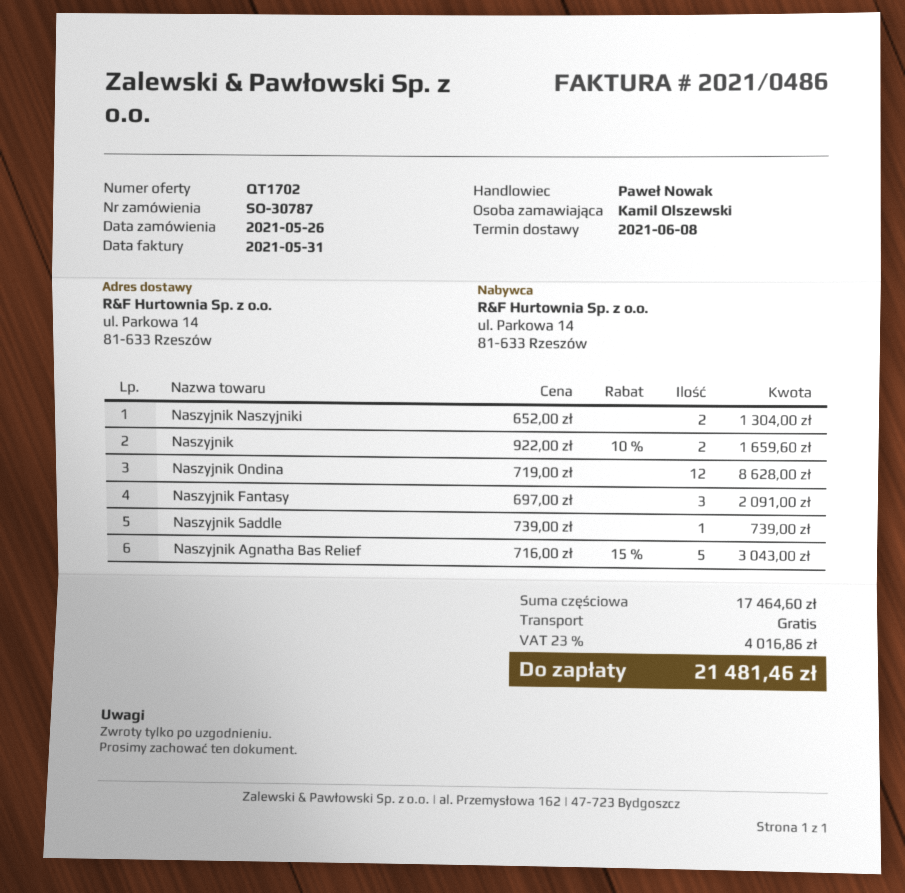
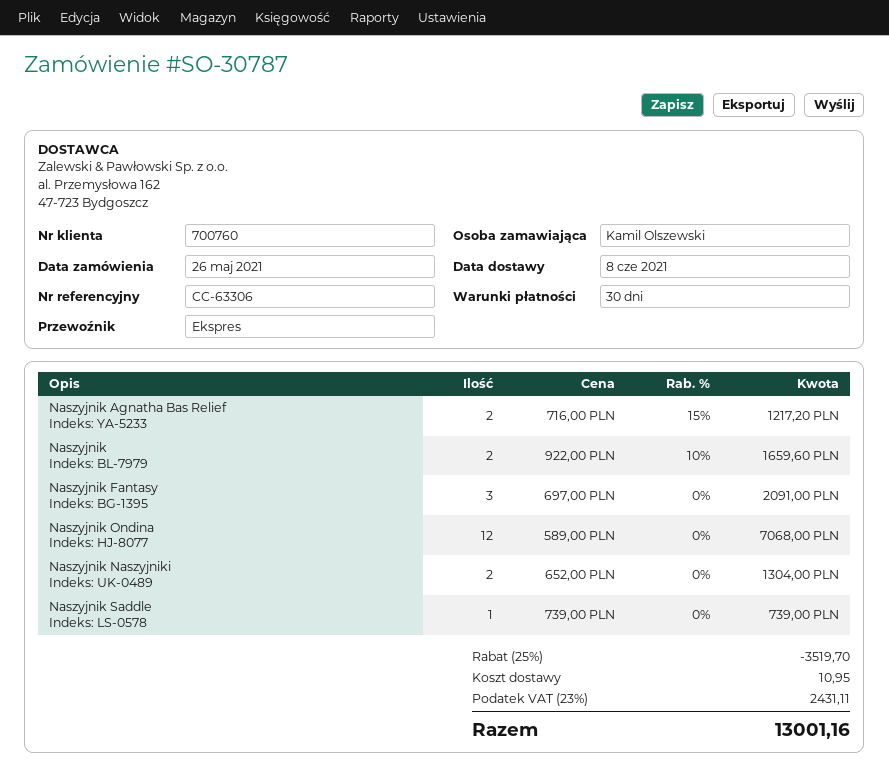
Naszyjnik Ondina: 12 x 719.00 = 8628.00 -> 12 x 589.00 = 7068.00
Naszyjnik Agnatha Bas Relief: 5 x 716.00 - 15% = 3043.00 -> 2 x 716.00 - 15% = 1217.20
discount: none -> 25% = 3519.70
shipping: 0.00 -> 10.95
tax: 23% = 4016.86 -> 23% = 2431.11
total: 21481.46 -> 13001.16

